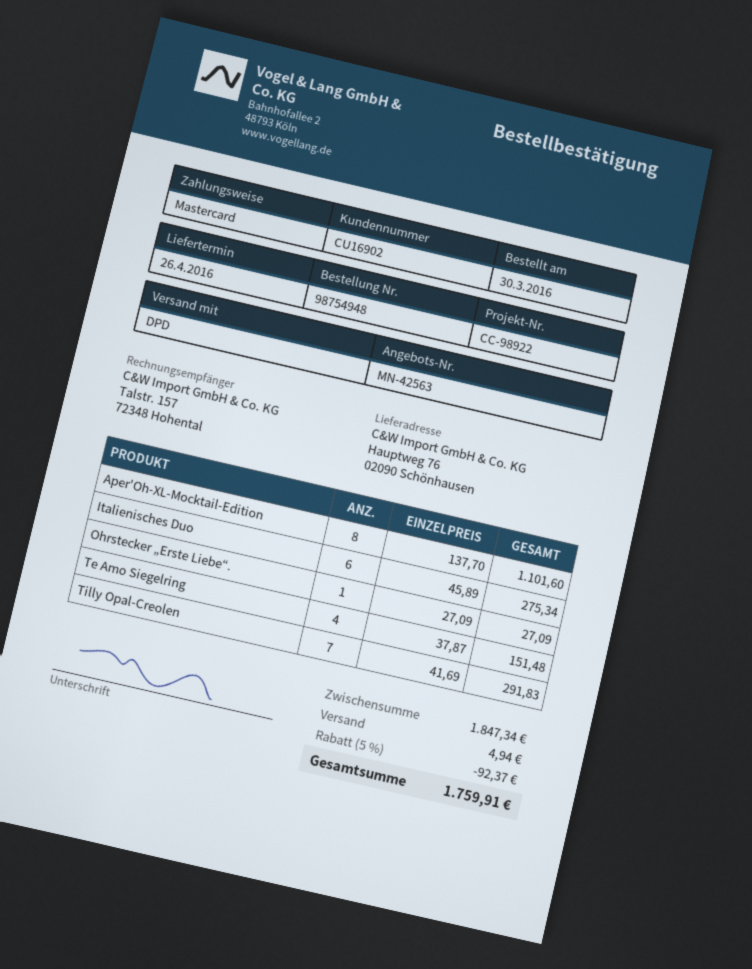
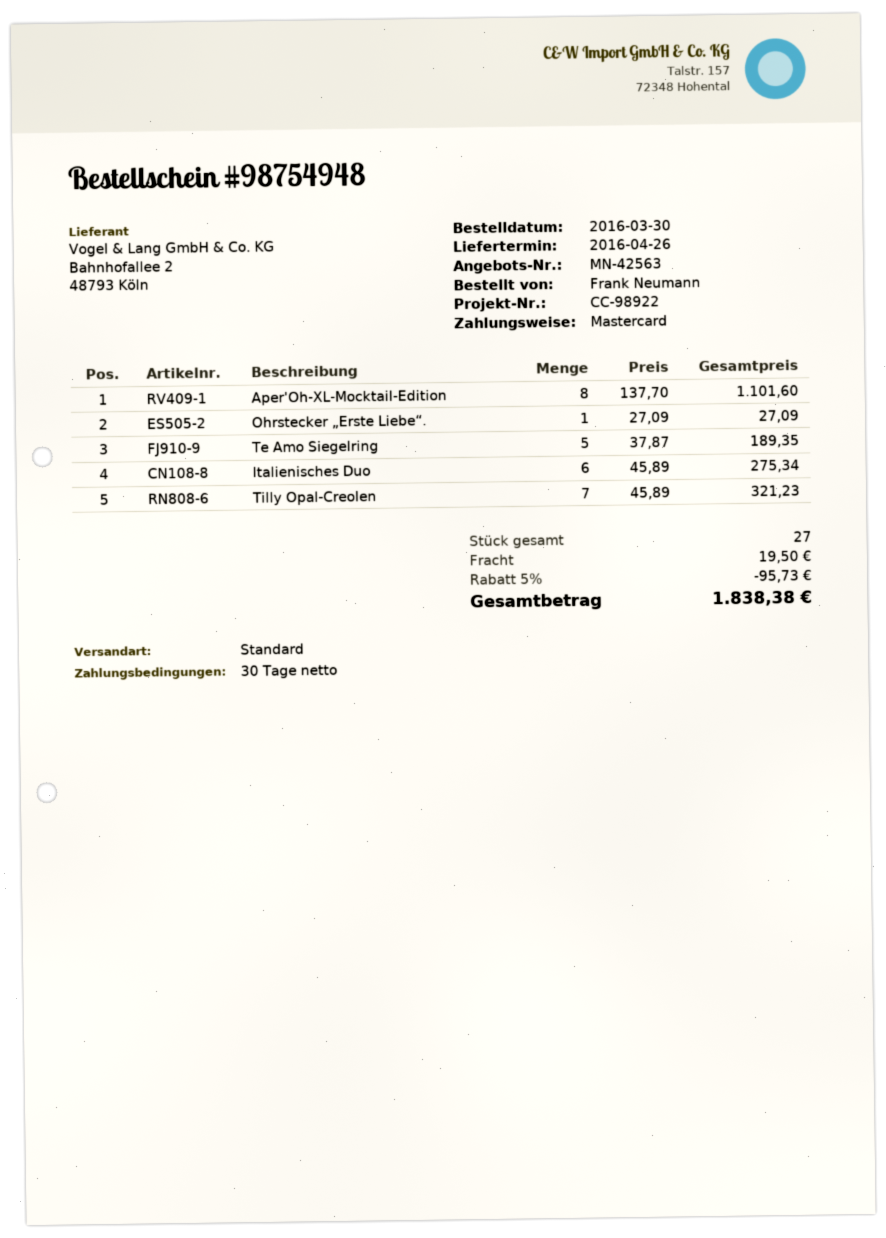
shipping method: DPD -> standard
Te Amo Siegelring: 4 x 37.87 = 151.48 -> 5 x 37.87 = 189.35
Tilly Opal-Creolen: 7 x 41.69 = 291.83 -> 7 x 45.89 = 321.23
discount: 5% = 92.37 -> 5% = 95.73
shipping: 4.94 -> 19.50
total: 1759.91 -> 1838.38

